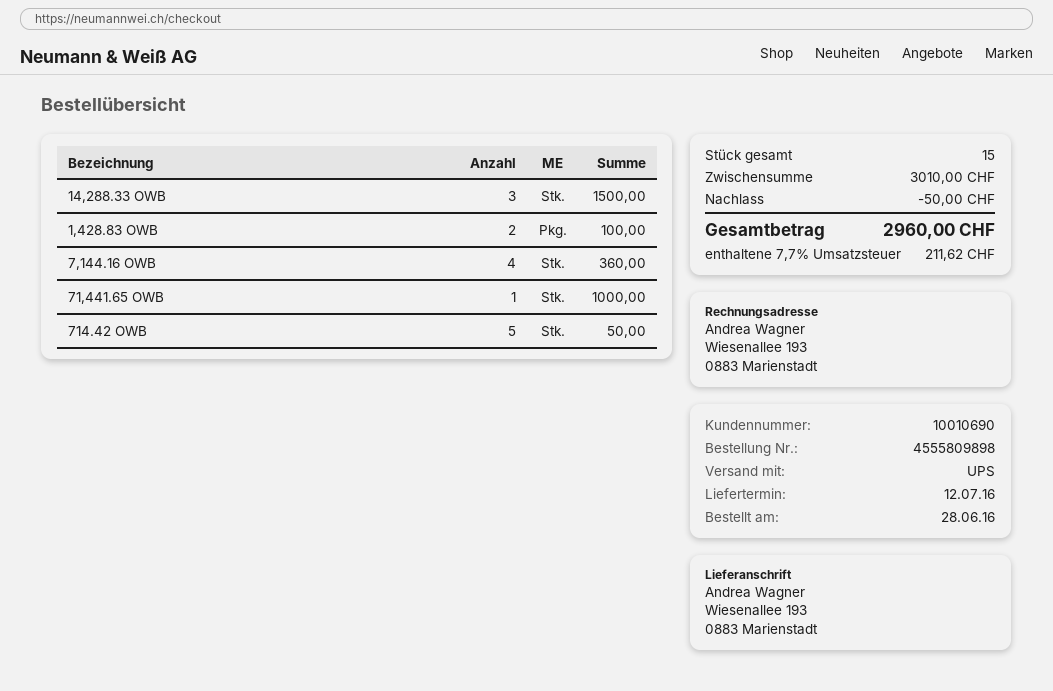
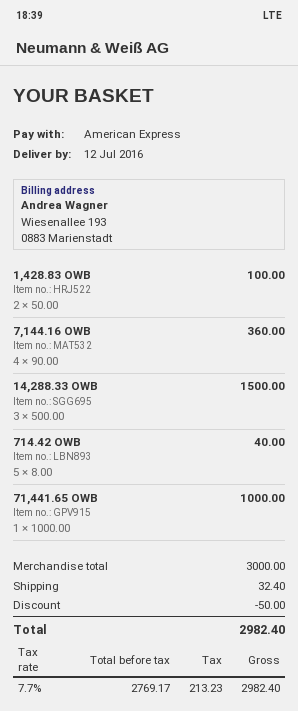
714.42 OWB: 5 for 50.00 -> 5 for 40.00
subtotal: 3010.00 -> 3000.00
shipping: none -> 32.40
tax: 7.7% = 211.62 -> 7.7% = 213.23
total: 2960.00 -> 2982.40

